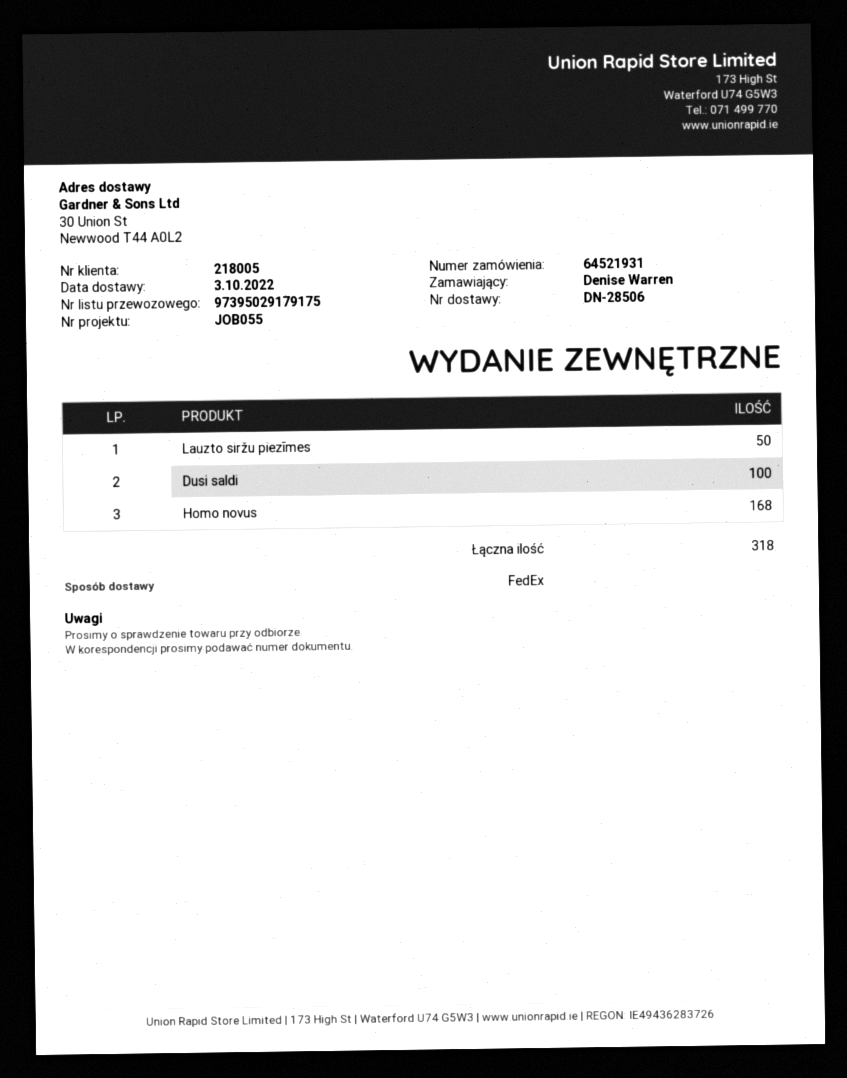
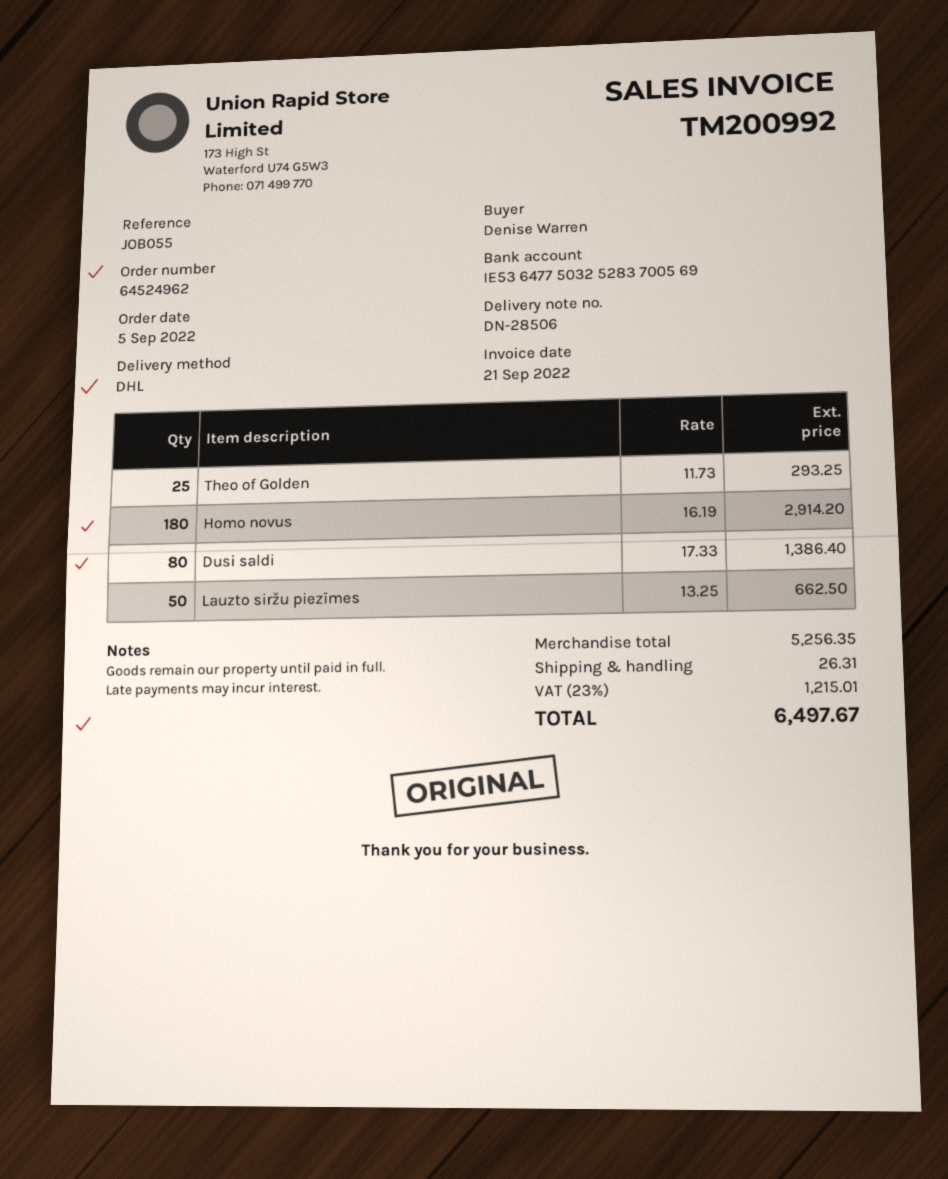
order number: 64521931 -> 64524962
shipping method: FedEx -> DHL
Dusi saldi: 100 -> 80
Homo novus: 168 -> 180
Theo of Golden: none -> 25

